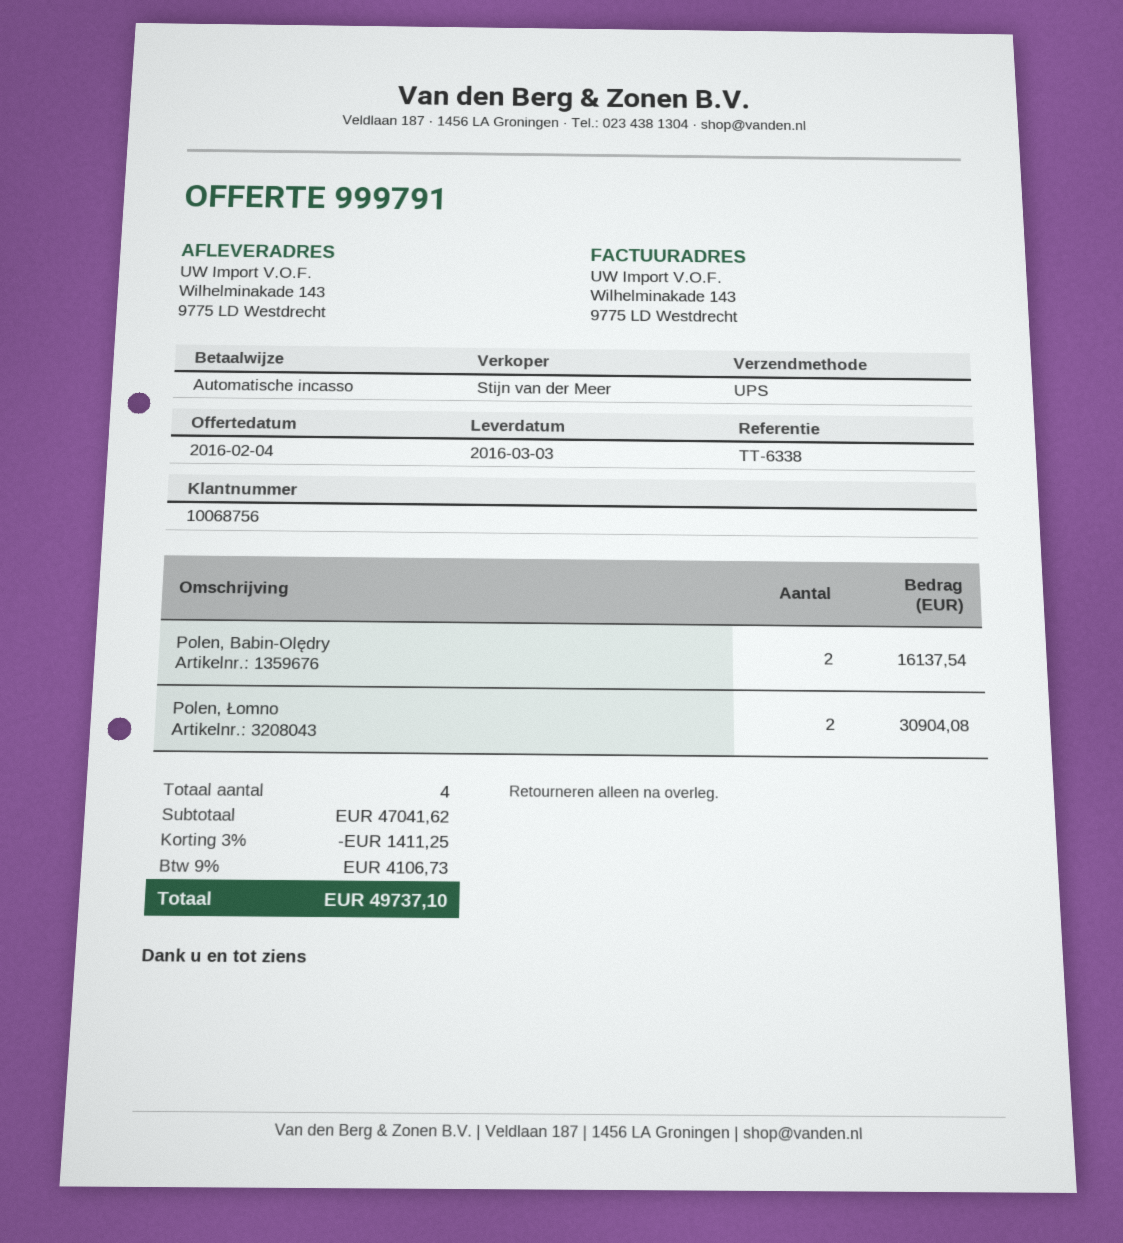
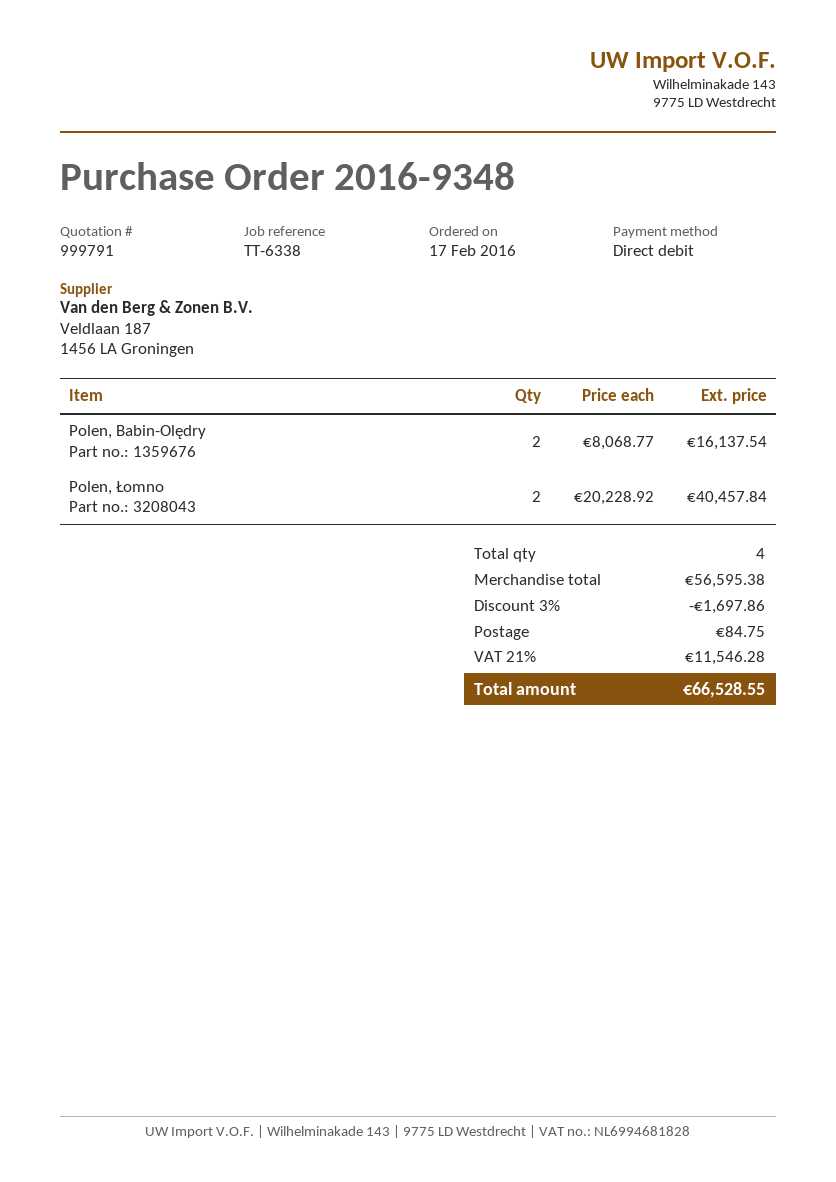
Polen, Łomno: 2 for 30904.08 -> 2 for 40457.84
subtotal: 47041.62 -> 56595.38
discount: 3% = 1411.25 -> 3% = 1697.86
shipping: none -> 84.75
tax: 9% = 4106.73 -> 21% = 11546.28
total: 49737.10 -> 66528.55

